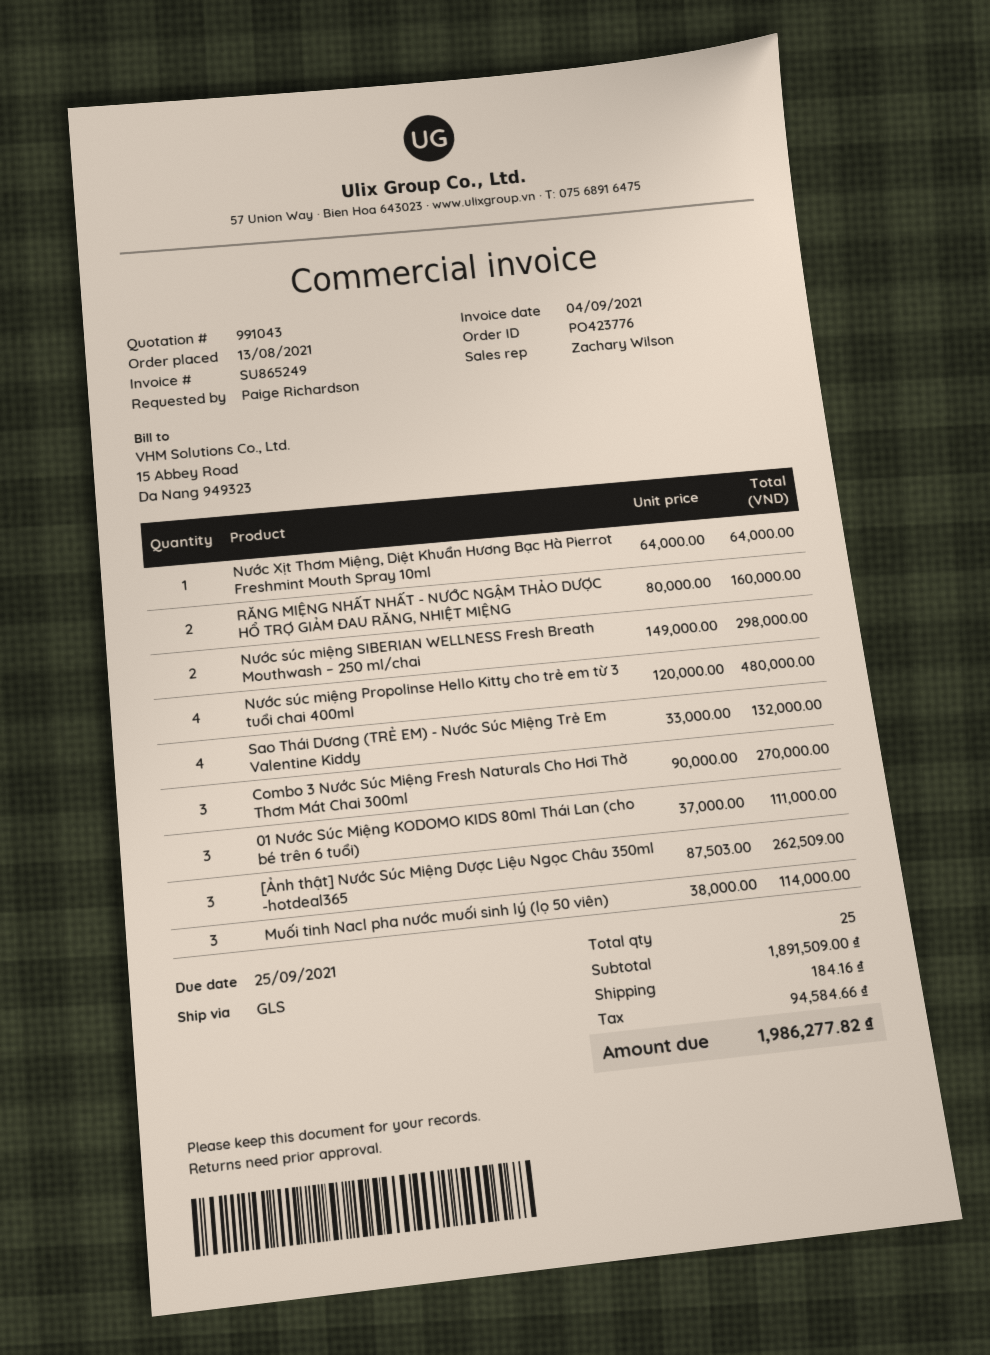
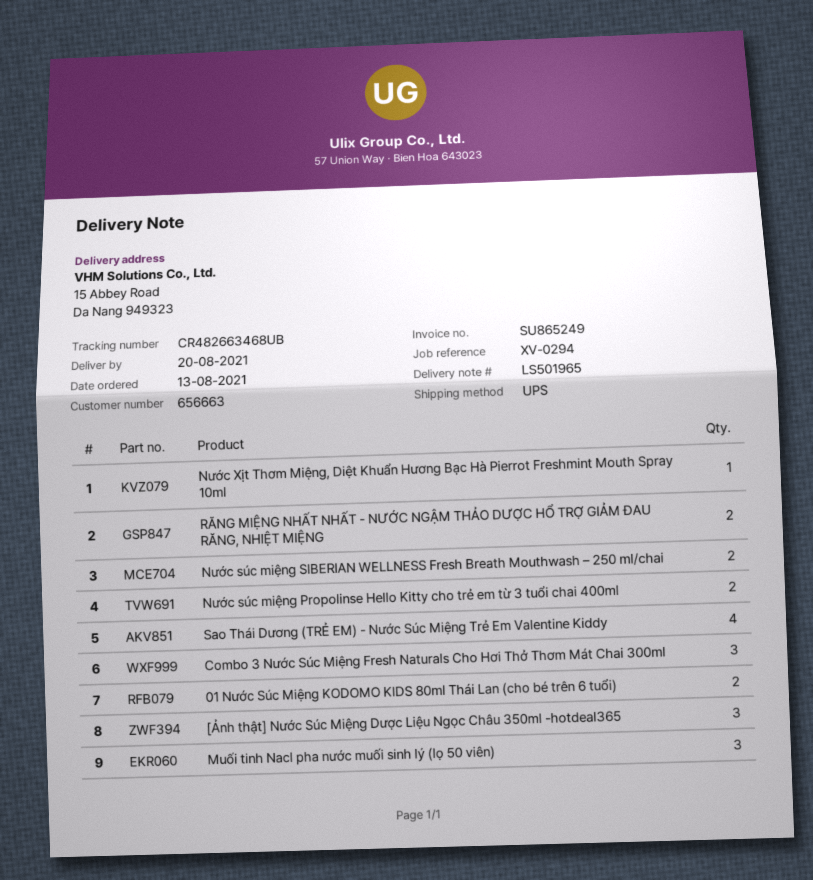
shipping method: GLS -> UPS
Nước súc miệng Propolinse Hello Kitty cho trẻ em từ 3 tuổi chai 400ml: 4 -> 2
01 Nước Súc Miệng KODOMO KIDS 80ml Thái Lan (cho bé trên 6 tuổi): 3 -> 2

